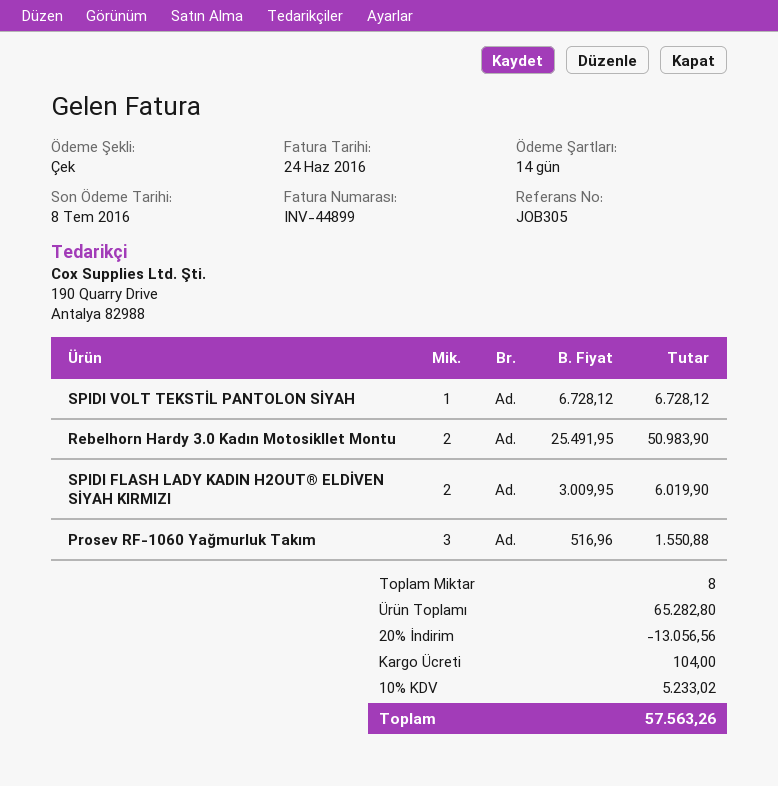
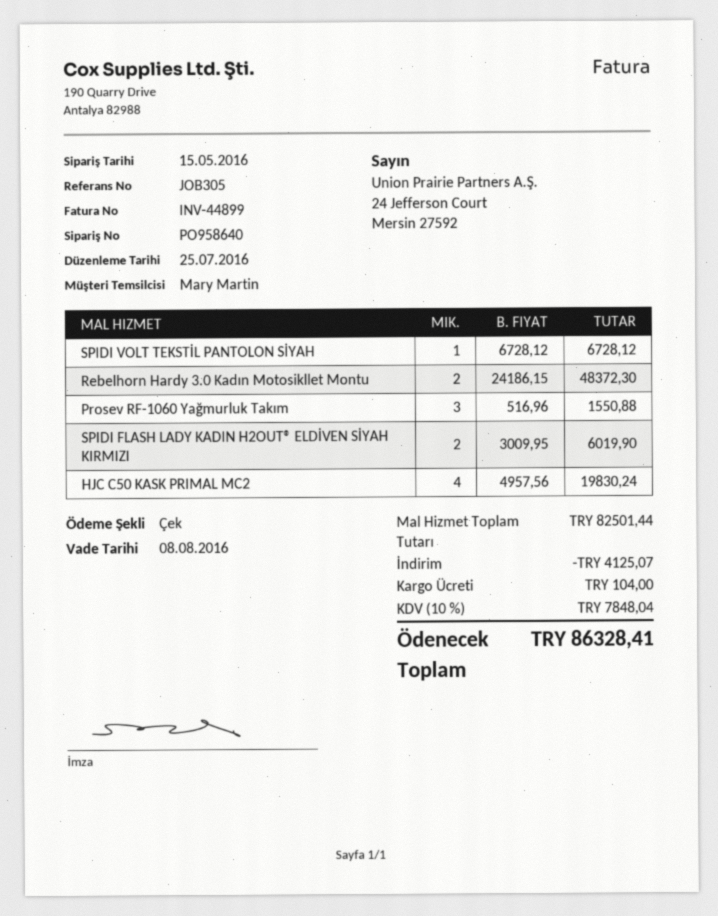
invoice date: 2016-06-24 -> 2016-07-25
due date: 2016-07-08 -> 2016-08-08
Rebelhorn Hardy 3.0 Kadın Motosikllet Montu: 2 x 25491.95 = 50983.90 -> 2 x 24186.15 = 48372.30
HJC C50 KASK PRIMAL MC2: none -> 4 x 4957.56 = 19830.24
subtotal: 65282.80 -> 82501.44
discount: 13056.56 -> 4125.07
tax: 10% = 5233.02 -> 10% = 7848.04
total: 57563.26 -> 86328.41

